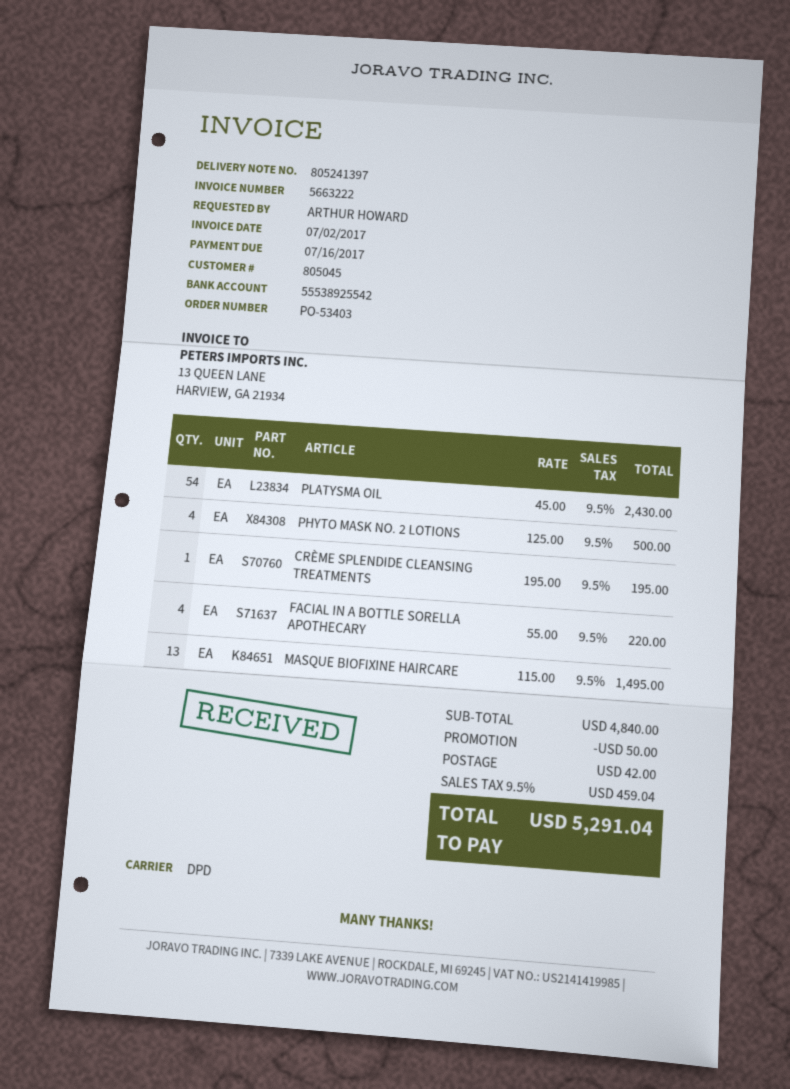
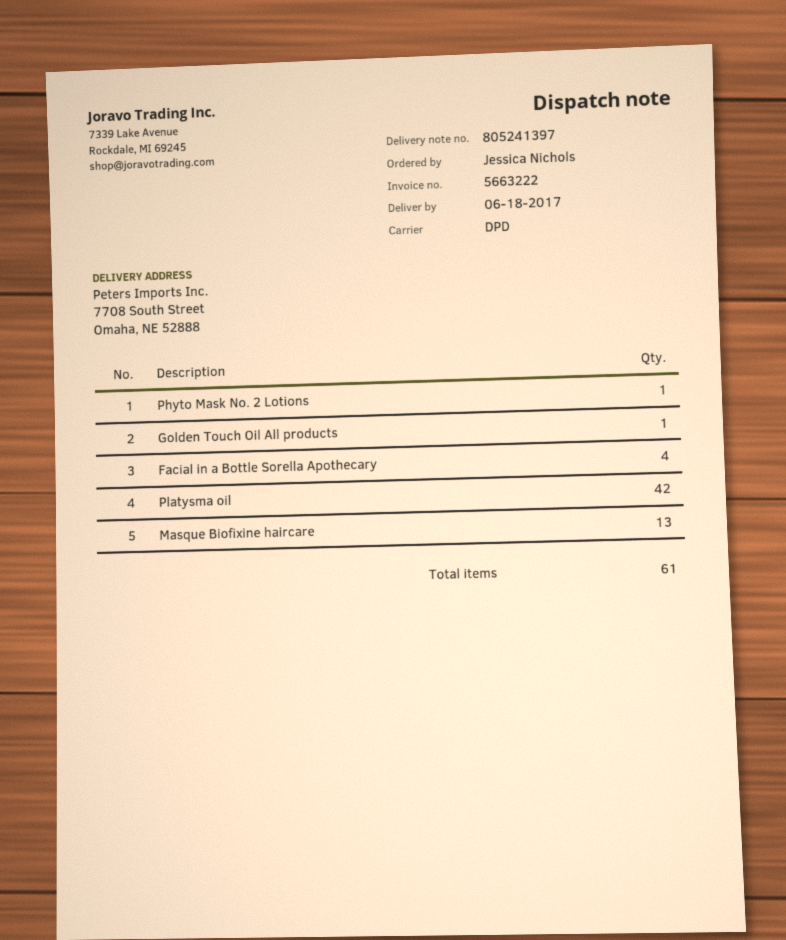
ordered by: ARTHUR HOWARD -> Jessica Nichols
PLATYSMA OIL: 54 -> 42
PHYTO MASK NO. 2 LOTIONS: 4 -> 1
CRÈME SPLENDIDE CLEANSING TREATMENTS: 1 -> none
Golden Touch Oil All products: none -> 1

